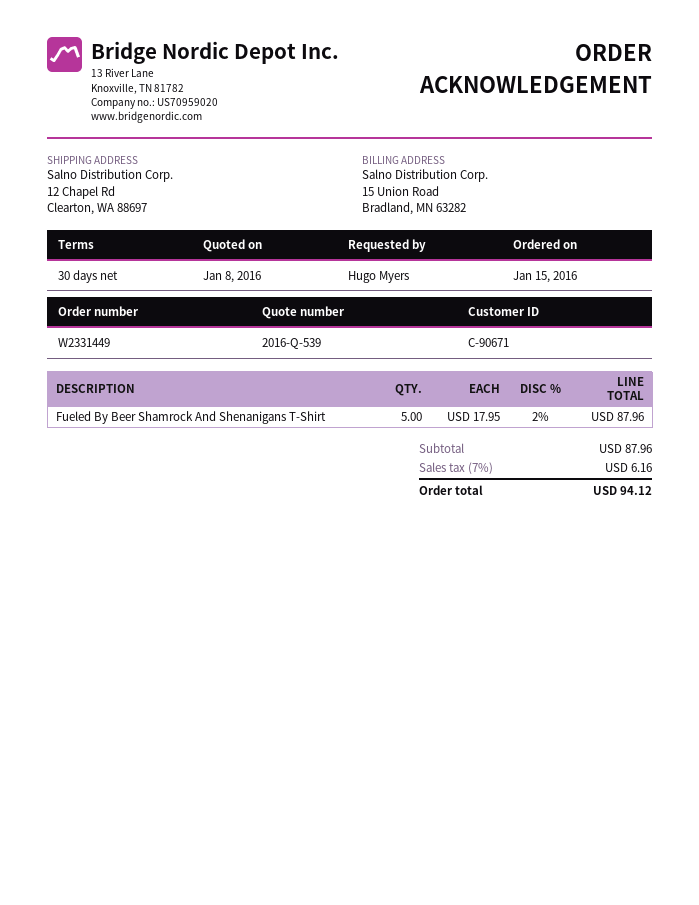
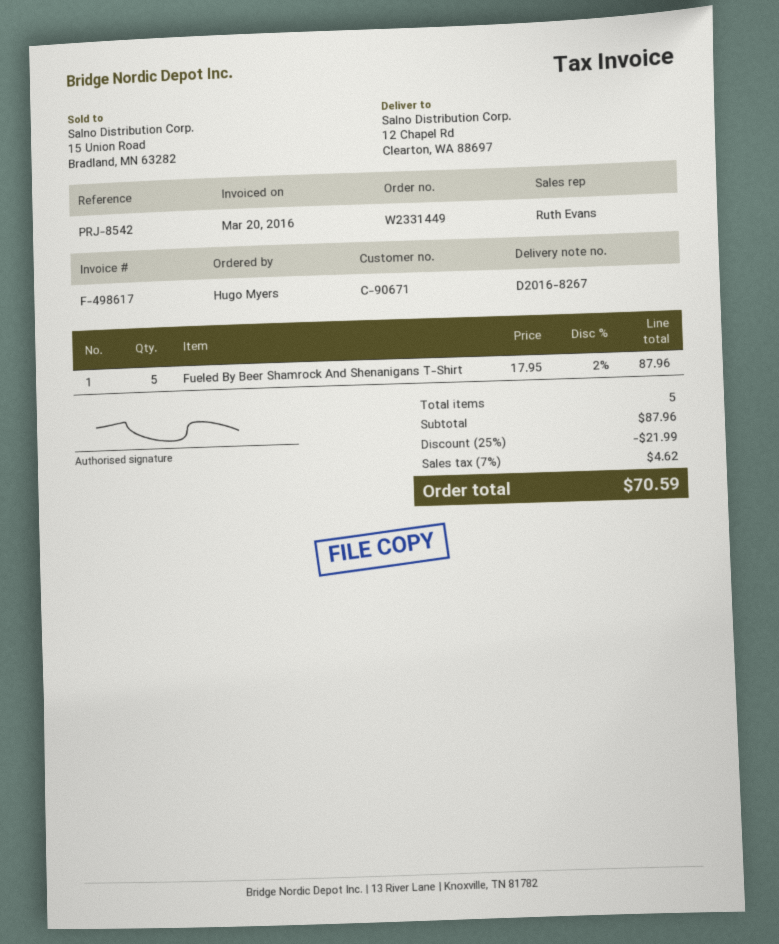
discount: none -> 25% = 21.99
tax: 7% = 6.16 -> 7% = 4.62
total: 94.12 -> 70.59

